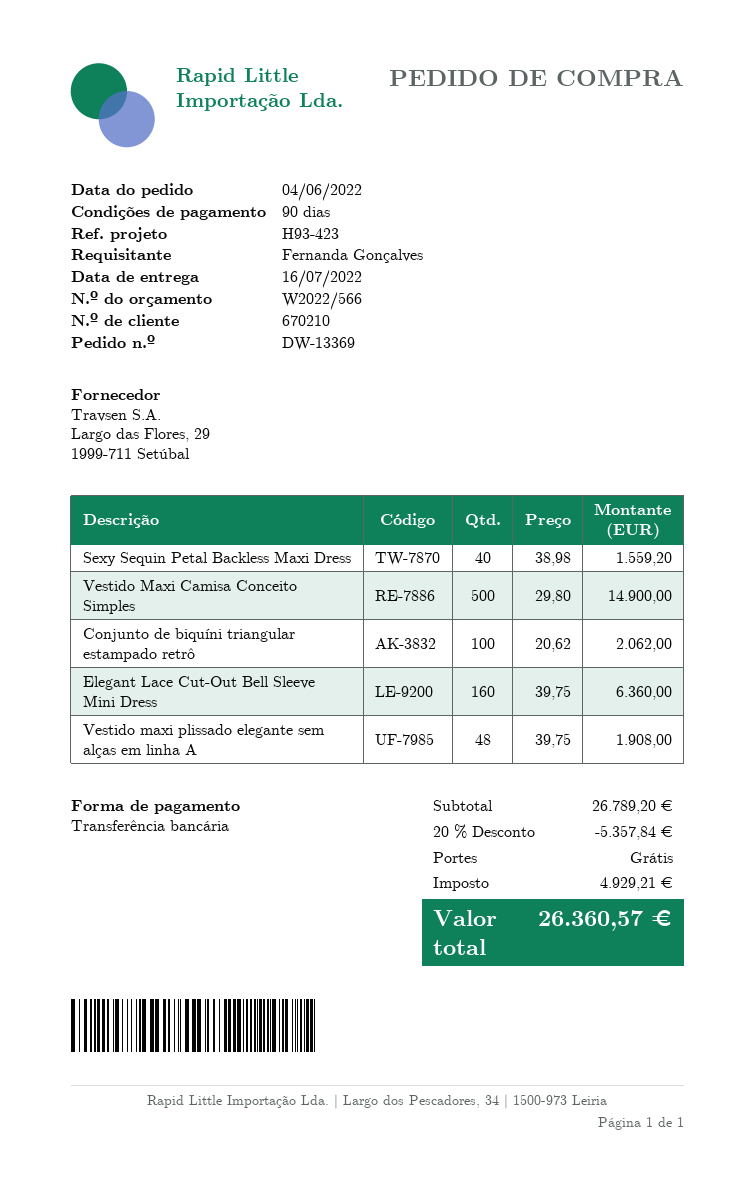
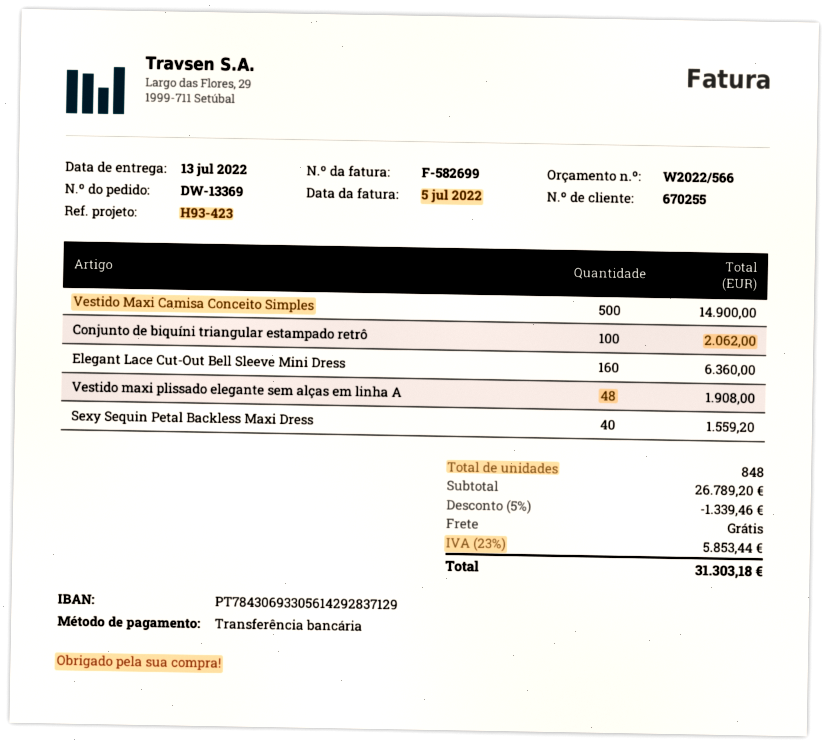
delivery date: 2022-07-16 -> 2022-07-13
customer number: 670210 -> 670255
discount: 20% = 5357.84 -> 5% = 1339.46
tax: 4929.21 -> 5853.44
total: 26360.57 -> 31303.18

